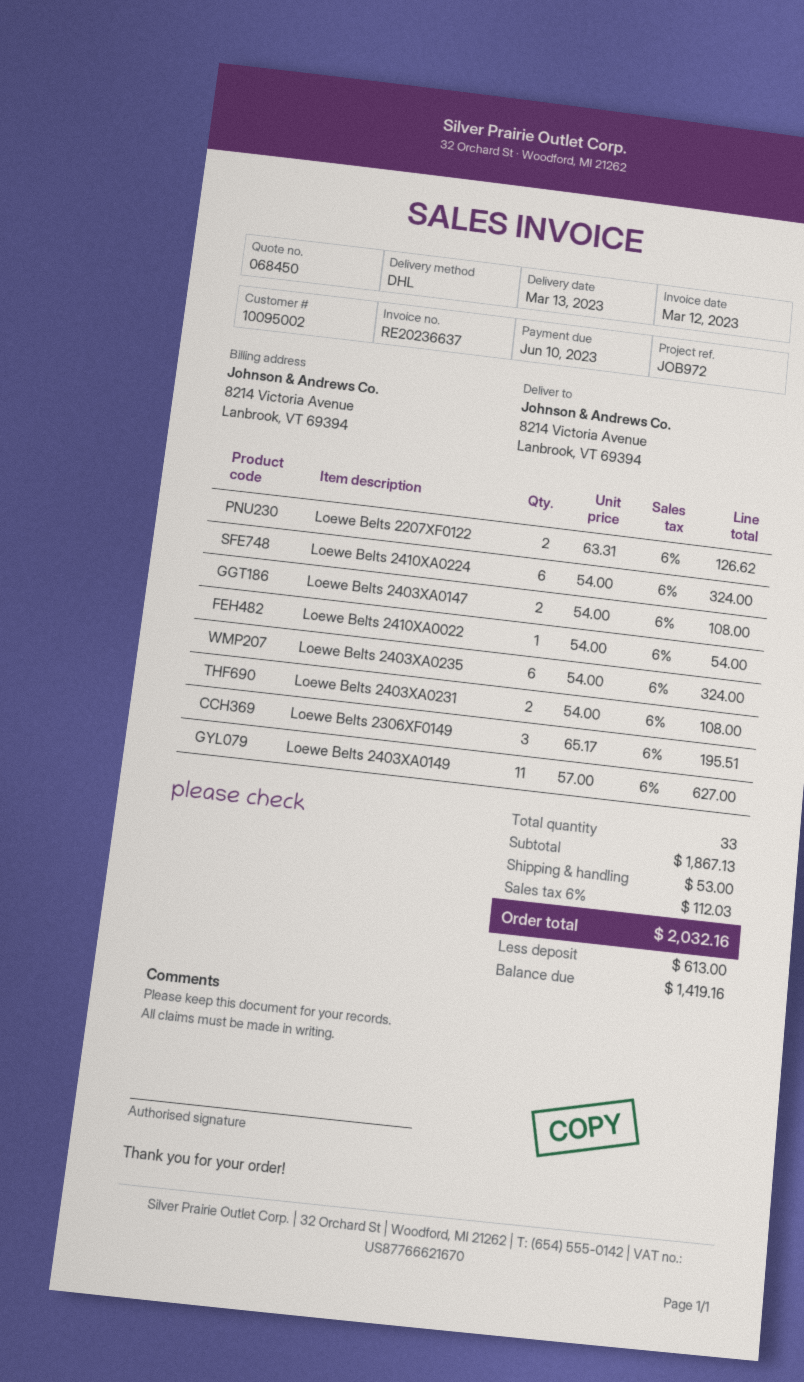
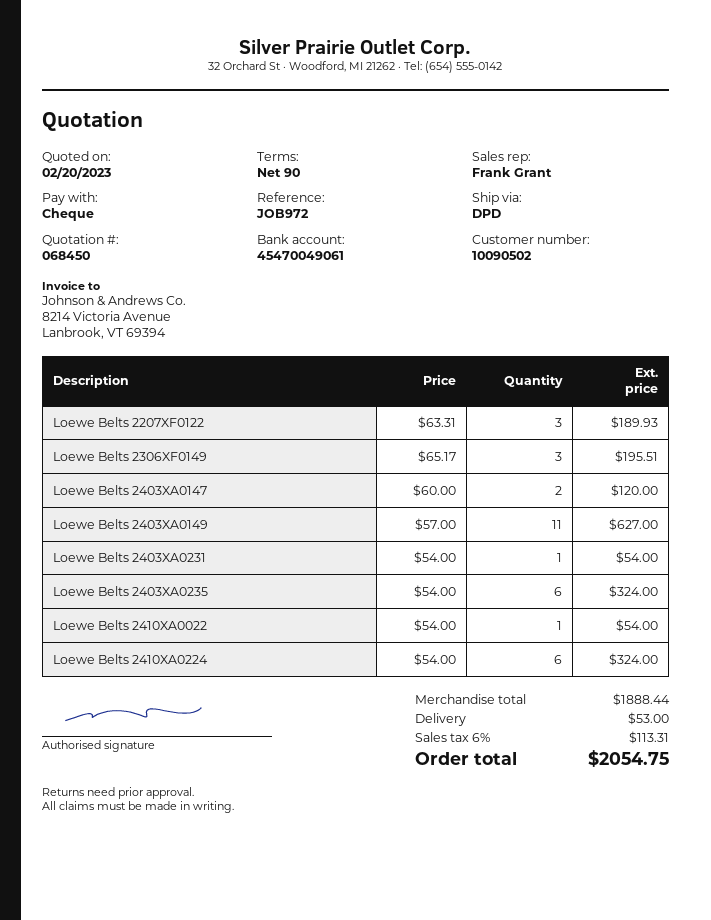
customer number: 10095002 -> 10090502
shipping method: DHL -> DPD
Loewe Belts 2207XF0122: 2 x 63.31 = 126.62 -> 3 x 63.31 = 189.93
Loewe Belts 2403XA0147: 2 x 54.00 = 108.00 -> 2 x 60.00 = 120.00
Loewe Belts 2403XA0231: 2 x 54.00 = 108.00 -> 1 x 54.00 = 54.00
subtotal: 1867.13 -> 1888.44
tax: 6% = 112.03 -> 6% = 113.31
total: 2032.16 -> 2054.75

